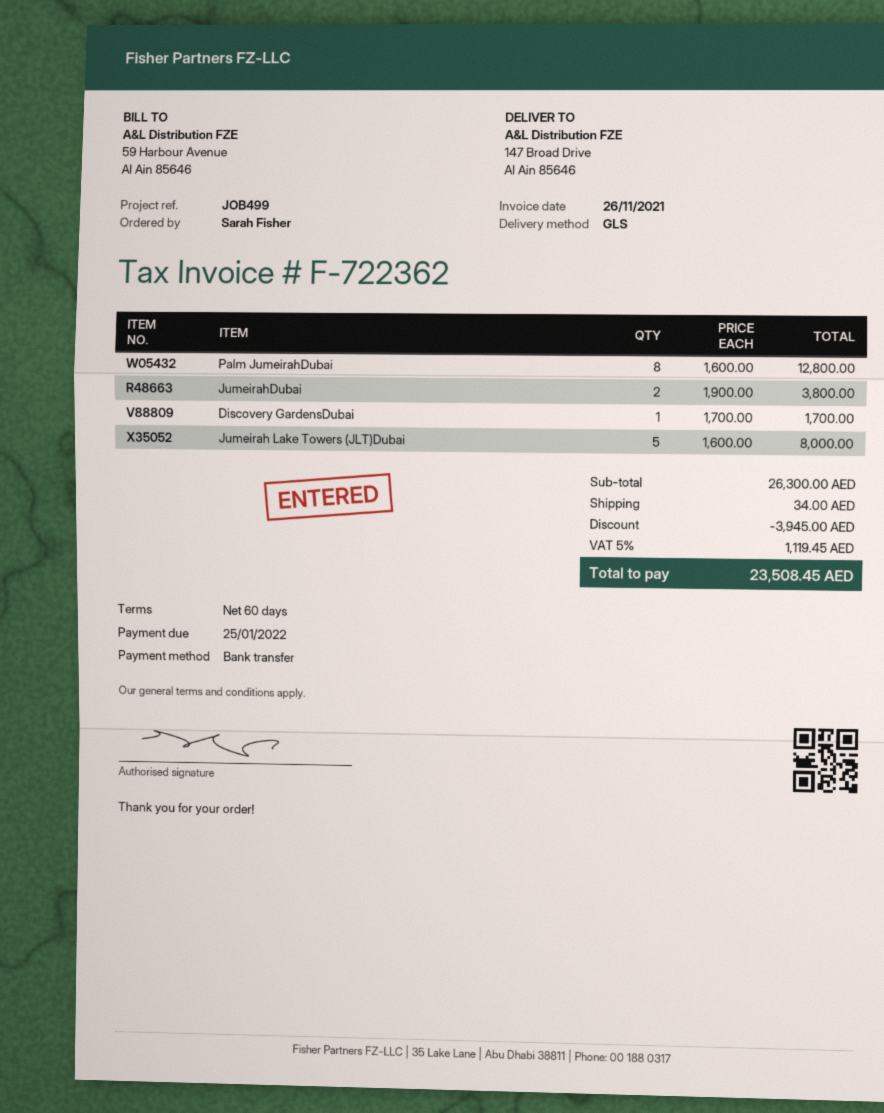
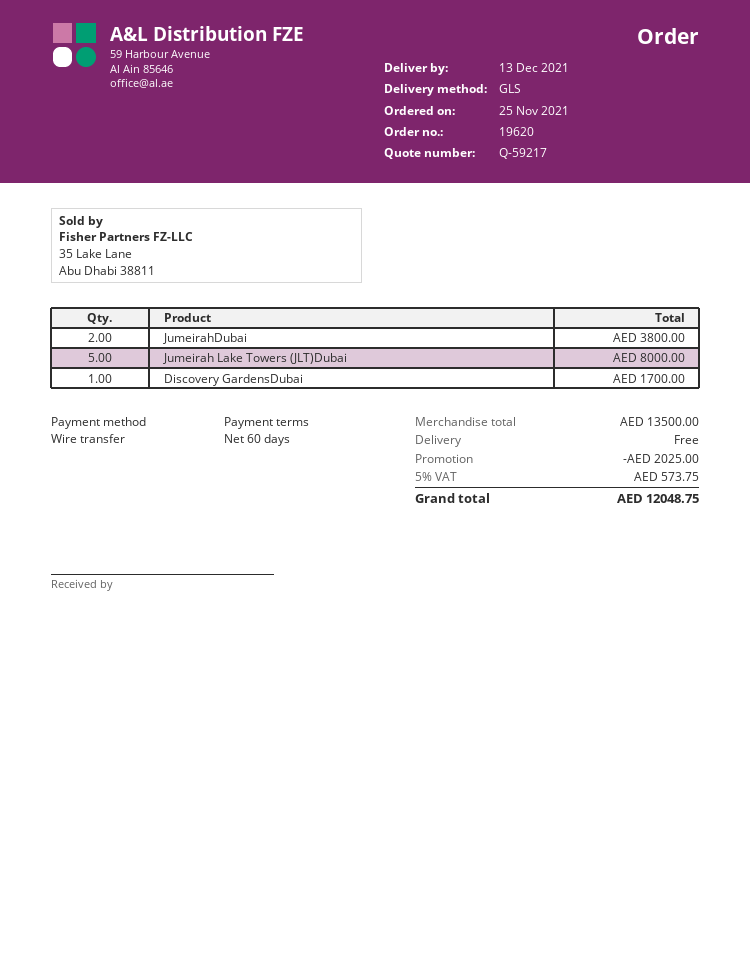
Palm JumeirahDubai: 8 for 12800.00 -> none
subtotal: 26300.00 -> 13500.00
discount: 3945.00 -> 2025.00
shipping: 34.00 -> 0.00
tax: 5% = 1119.45 -> 5% = 573.75
total: 23508.45 -> 12048.75

